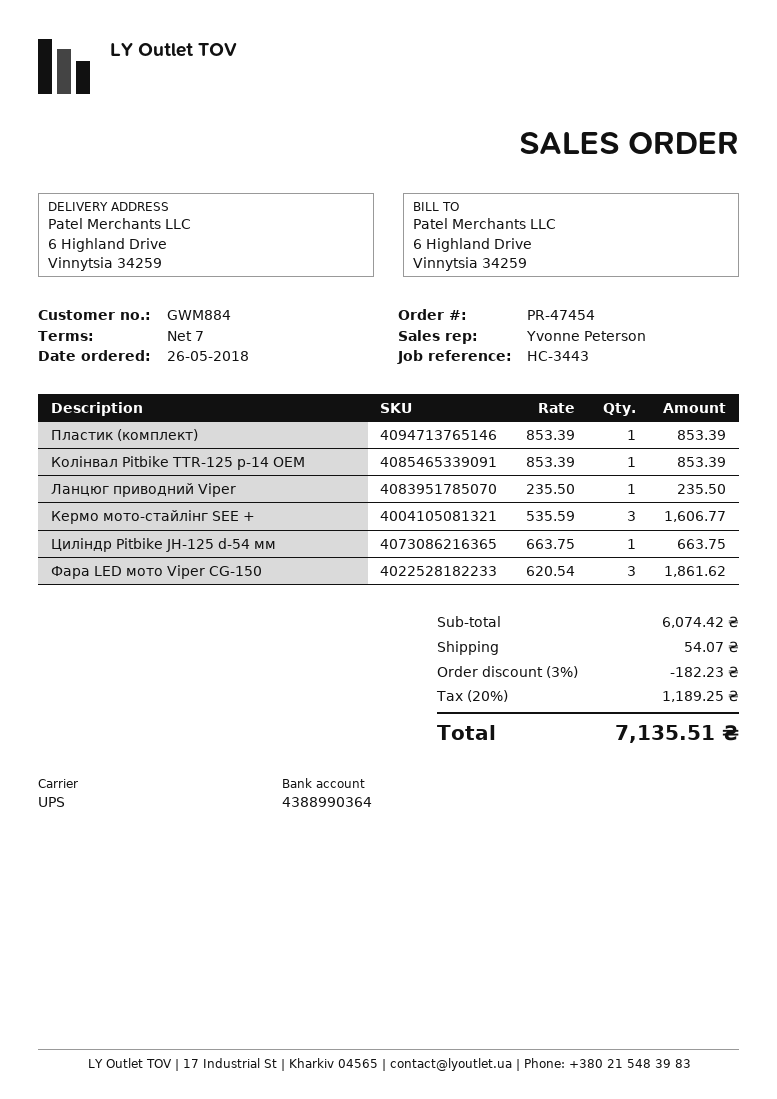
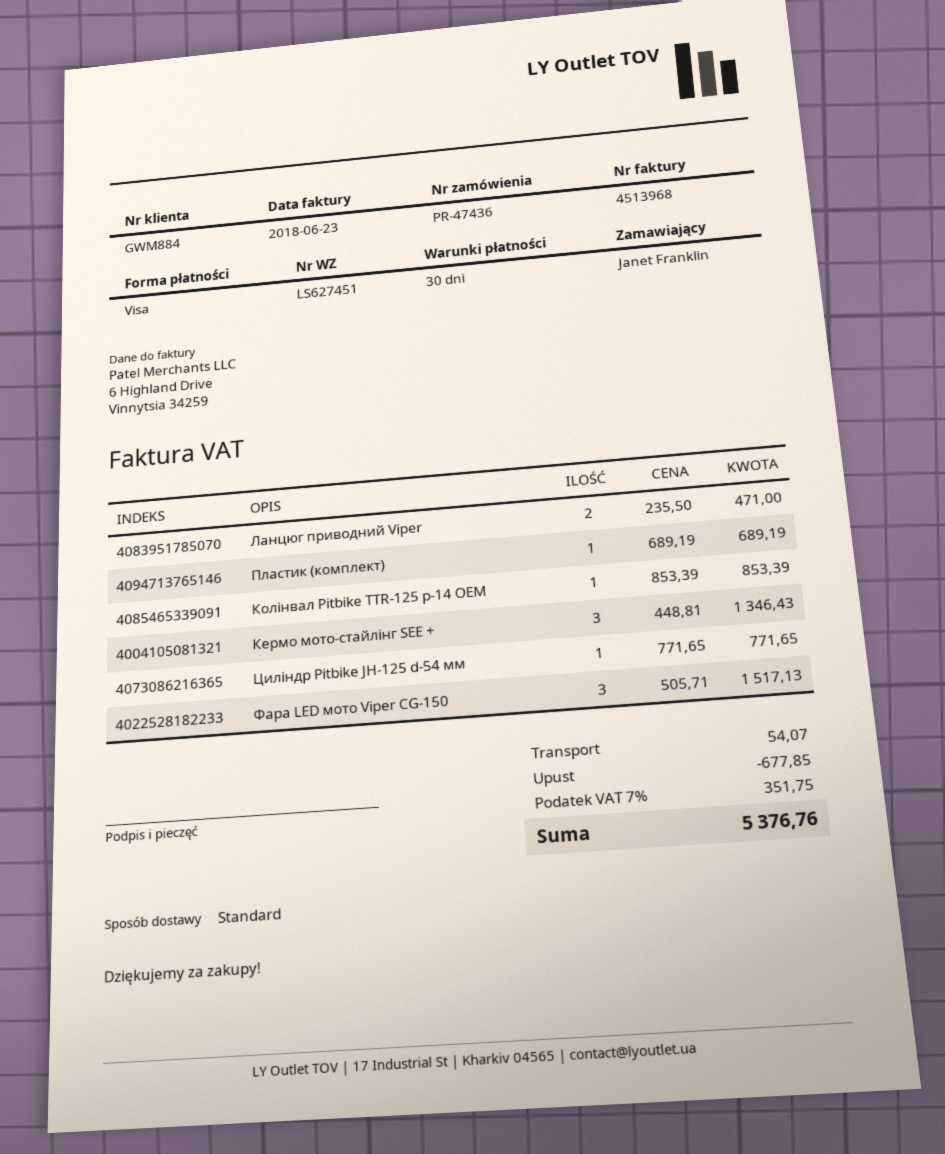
order number: PR-47454 -> PR-47436
payment terms: 7 days -> 30 days
shipping method: UPS -> standard
Пластик (комплект): 1 x 853.39 = 853.39 -> 1 x 689.19 = 689.19
Ланцюг приводний Viper: 1 x 235.50 = 235.50 -> 2 x 235.50 = 471.00
Кермо мото-стайлінг SEE +: 3 x 535.59 = 1606.77 -> 3 x 448.81 = 1346.43
Циліндр Pitbike JH-125 d-54 мм: 1 x 663.75 = 663.75 -> 1 x 771.65 = 771.65
Фара LED мото Viper CG-150: 3 x 620.54 = 1861.62 -> 3 x 505.71 = 1517.13
discount: 182.23 -> 677.85
tax: 20% = 1189.25 -> 7% = 351.75
total: 7135.51 -> 5376.76

